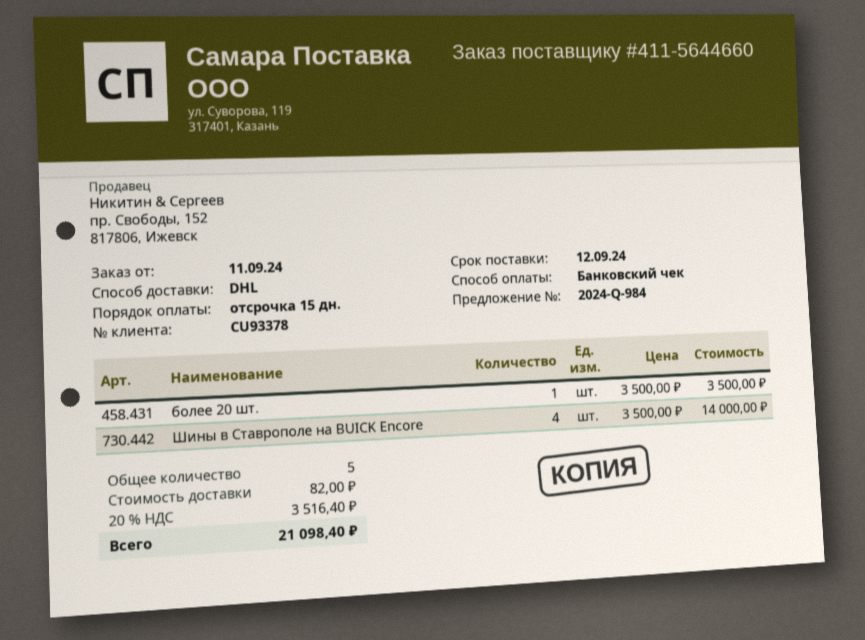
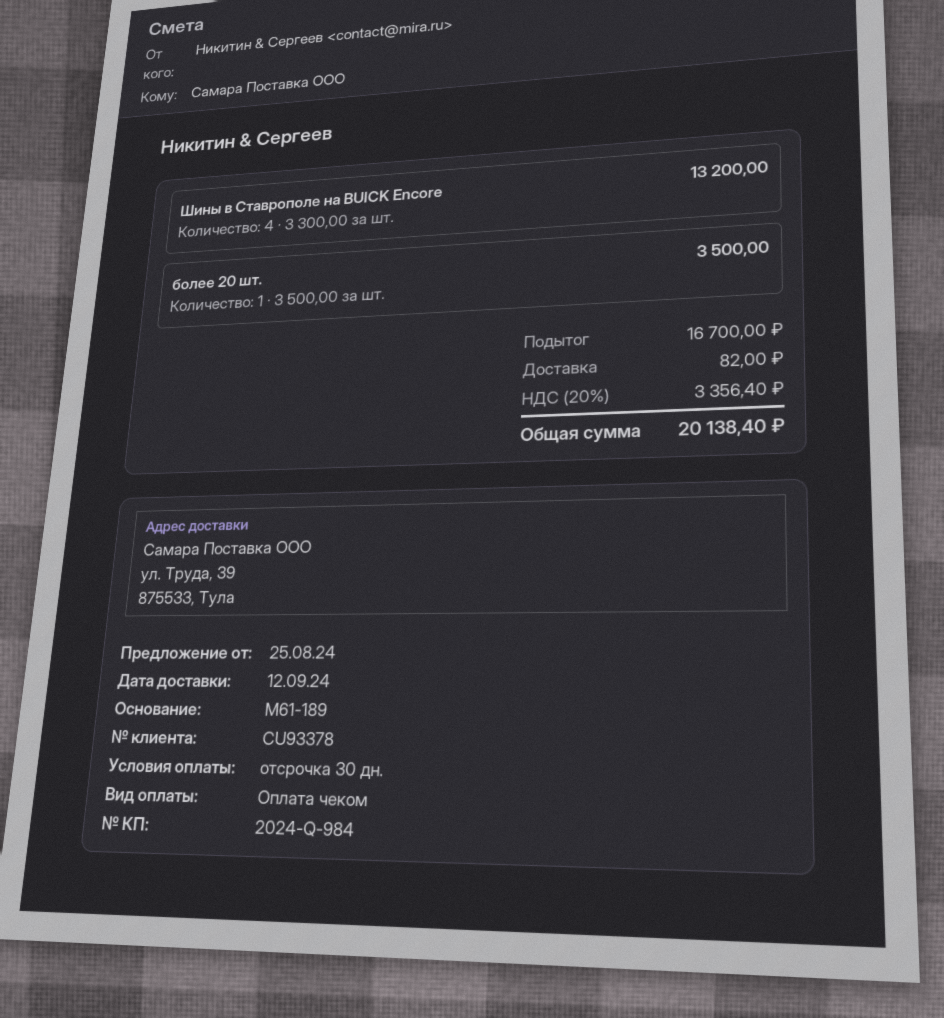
payment terms: 15 days -> 30 days
Шины в Ставрополе на BUICK Encore: 4 x 3500.00 = 14000.00 -> 4 x 3300.00 = 13200.00
tax: 20% = 3516.40 -> 20% = 3356.40
total: 21098.40 -> 20138.40

